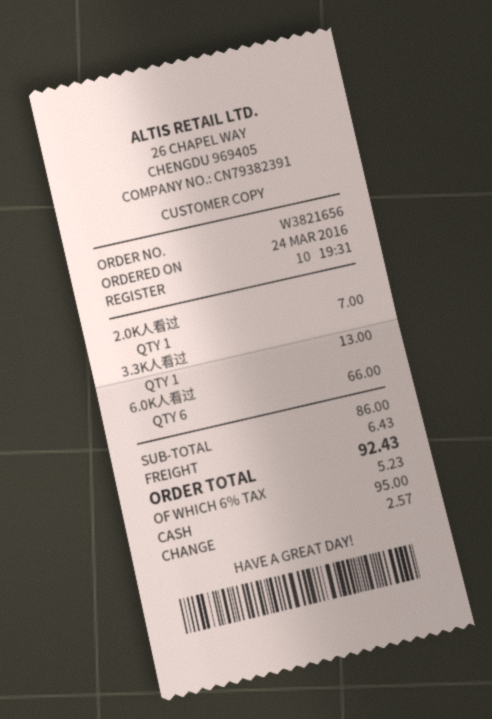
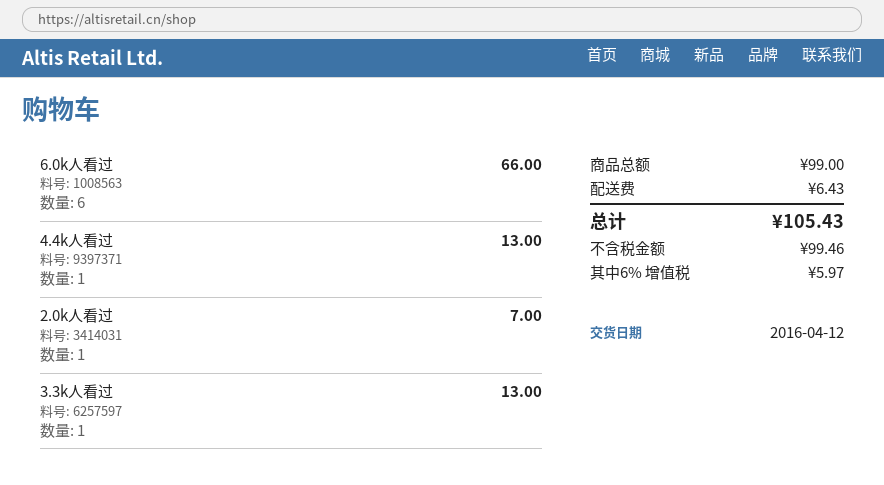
4.4k人看过: none -> 1 for 13.00
subtotal: 86.00 -> 99.00
tax: 6% = 5.23 -> 6% = 5.97
total: 92.43 -> 105.43

